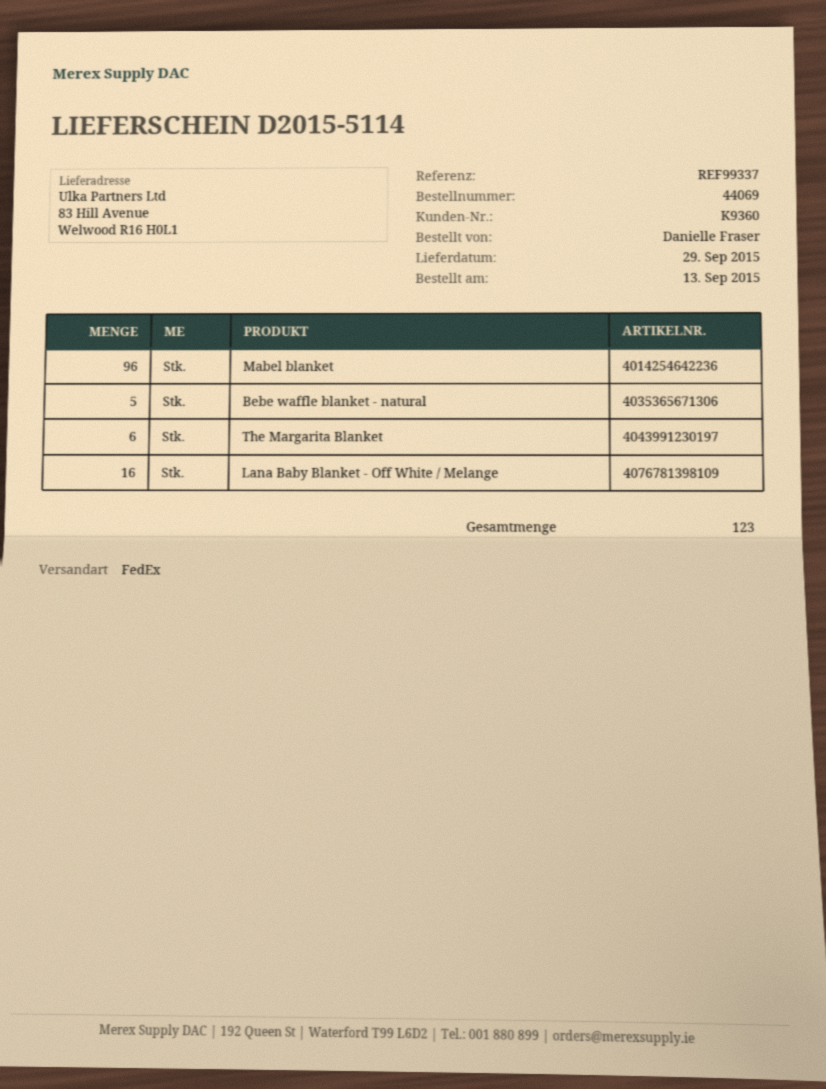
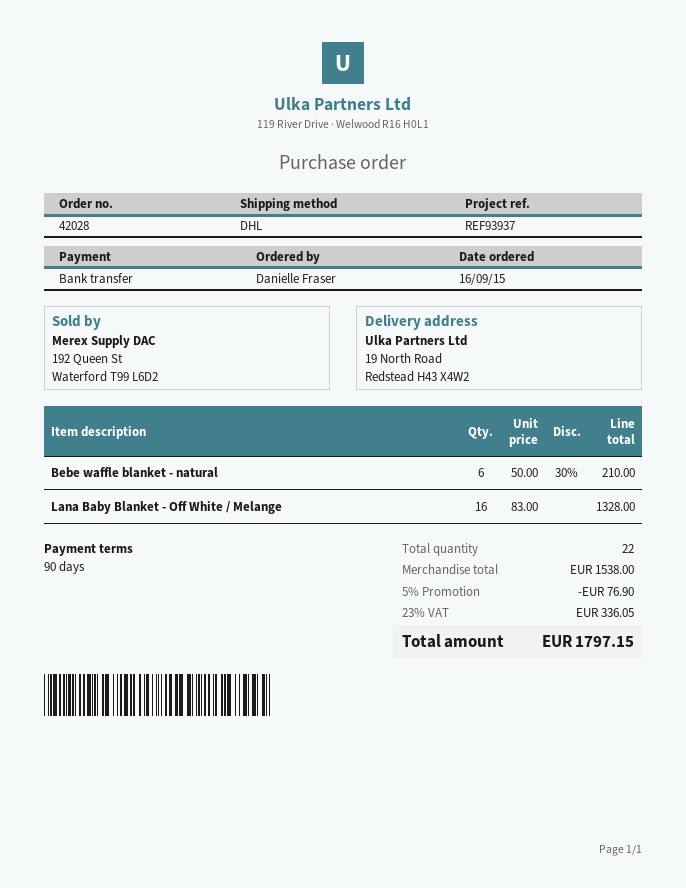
order number: 44069 -> 42028
order date: 2015-09-13 -> 2015-09-16
reference: REF99337 -> REF93937
shipping method: FedEx -> DHL
ship to: 83 Hill Avenue, Welwood R16 H0L1 -> 19 North Road, Redstead H43 X4W2
Mabel blanket: 96 -> none
Bebe waffle blanket - natural: 5 -> 6
The Margarita Blanket: 6 -> none
total quantity: 123 -> 22

